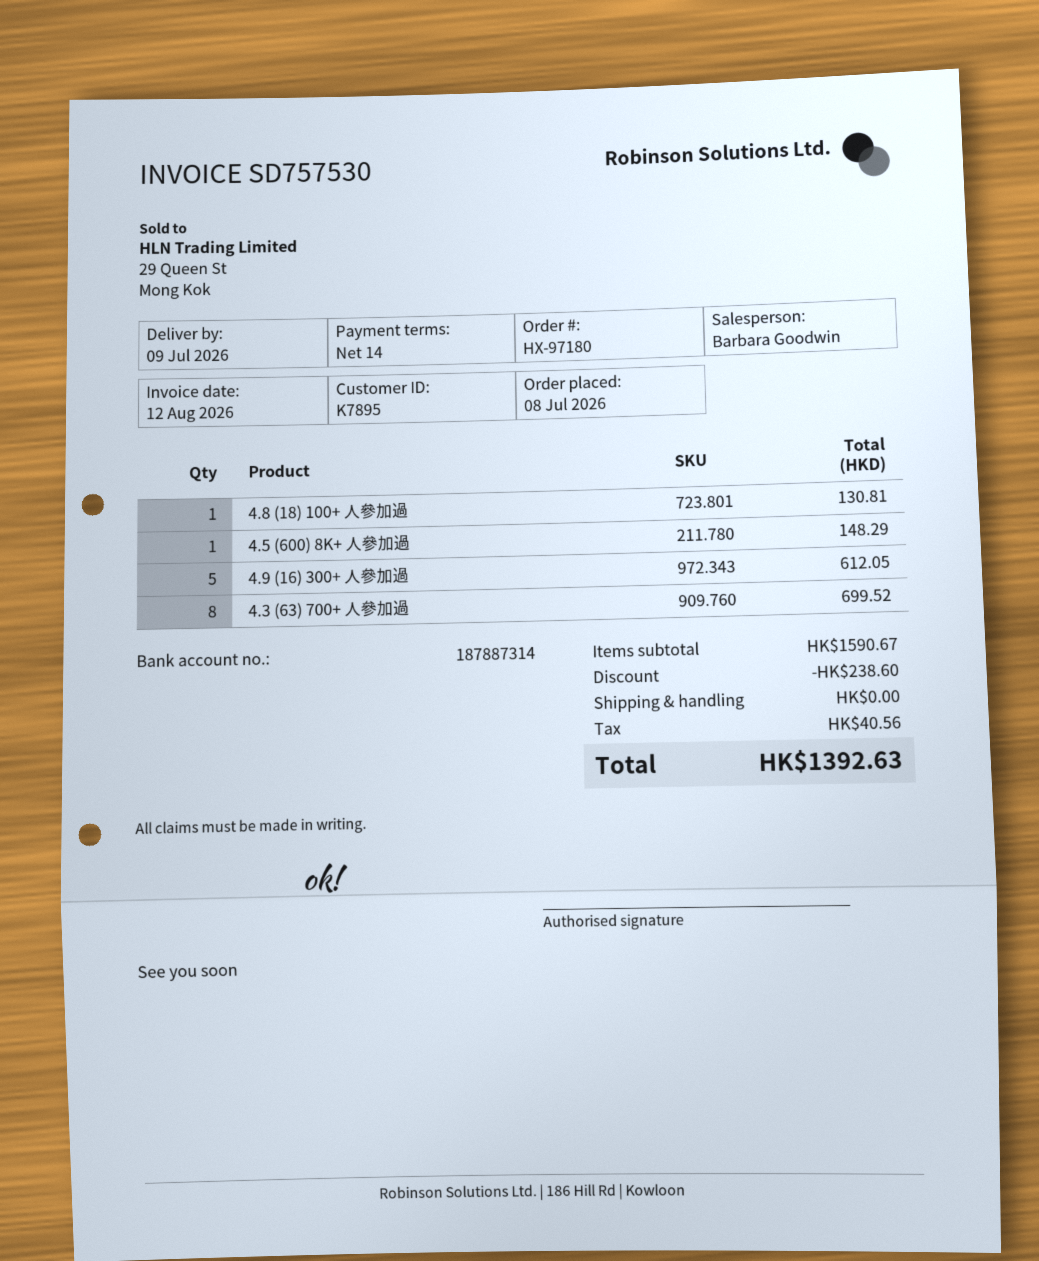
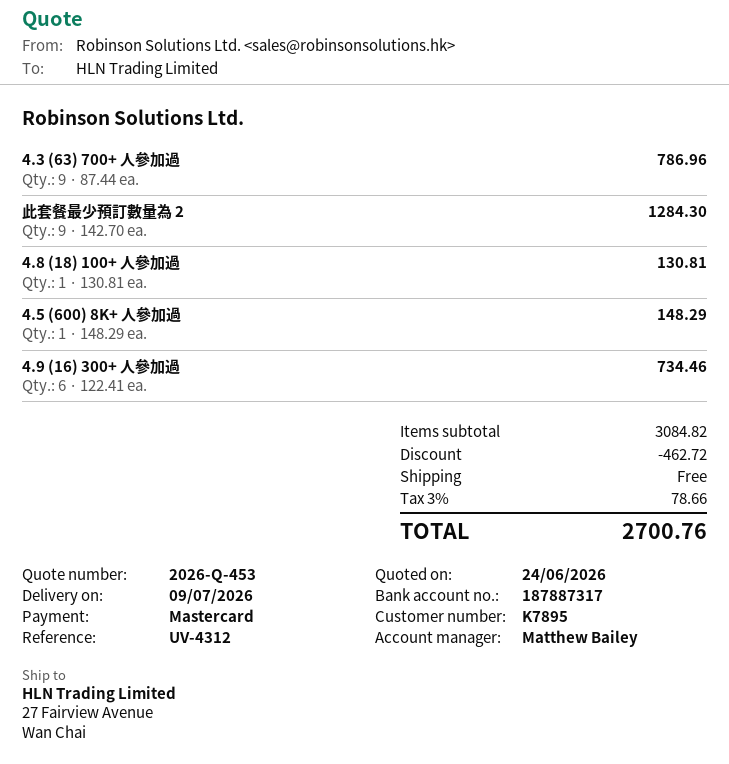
sales rep: Barbara Goodwin -> Matthew Bailey
bank account: 187887314 -> 187887317
4.9 (16) 300+ 人參加過: 5 for 612.05 -> 6 for 734.46
4.3 (63) 700+ 人參加過: 8 for 699.52 -> 9 for 786.96
此套餐最少預訂數量為 2: none -> 9 for 1284.30
subtotal: 1590.67 -> 3084.82
discount: 238.60 -> 462.72
tax: 40.56 -> 78.66
total: 1392.63 -> 2700.76

